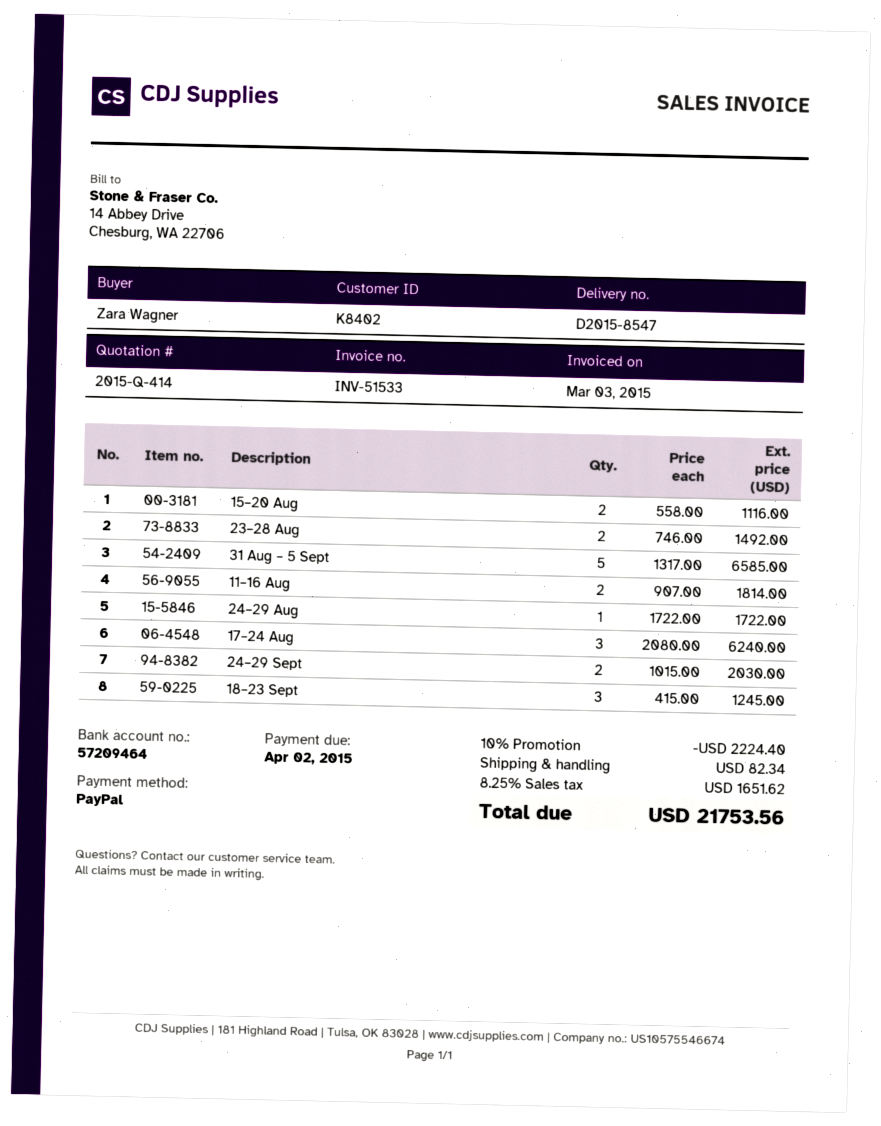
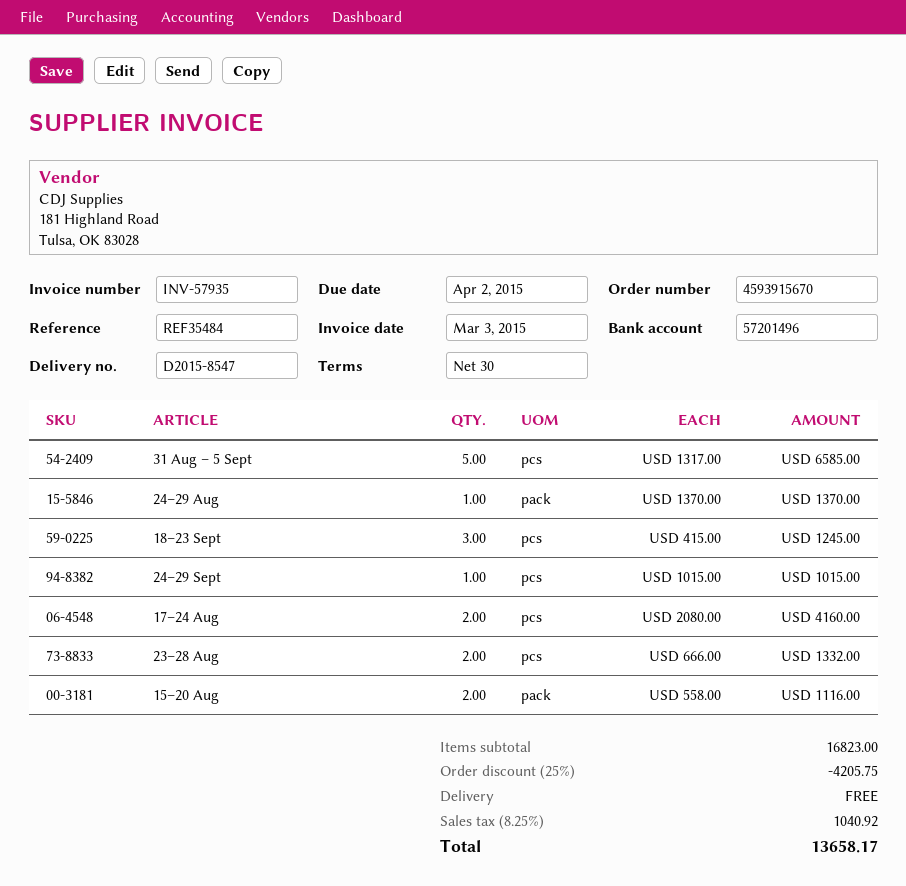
invoice number: INV-51533 -> INV-57935
bank account: 57209464 -> 57201496
23–28 Aug: 2 x 746.00 = 1492.00 -> 2 x 666.00 = 1332.00
11–16 Aug: 2 x 907.00 = 1814.00 -> none
24–29 Aug: 1 x 1722.00 = 1722.00 -> 1 x 1370.00 = 1370.00
17–24 Aug: 3 x 2080.00 = 6240.00 -> 2 x 2080.00 = 4160.00
24–29 Sept: 2 x 1015.00 = 2030.00 -> 1 x 1015.00 = 1015.00
discount: 10% = 2224.40 -> 25% = 4205.75
shipping: 82.34 -> 0.00
tax: 8.25% = 1651.62 -> 8.25% = 1040.92
total: 21753.56 -> 13658.17

